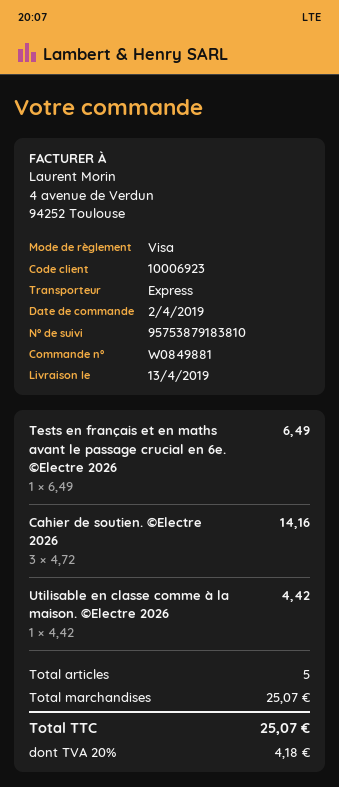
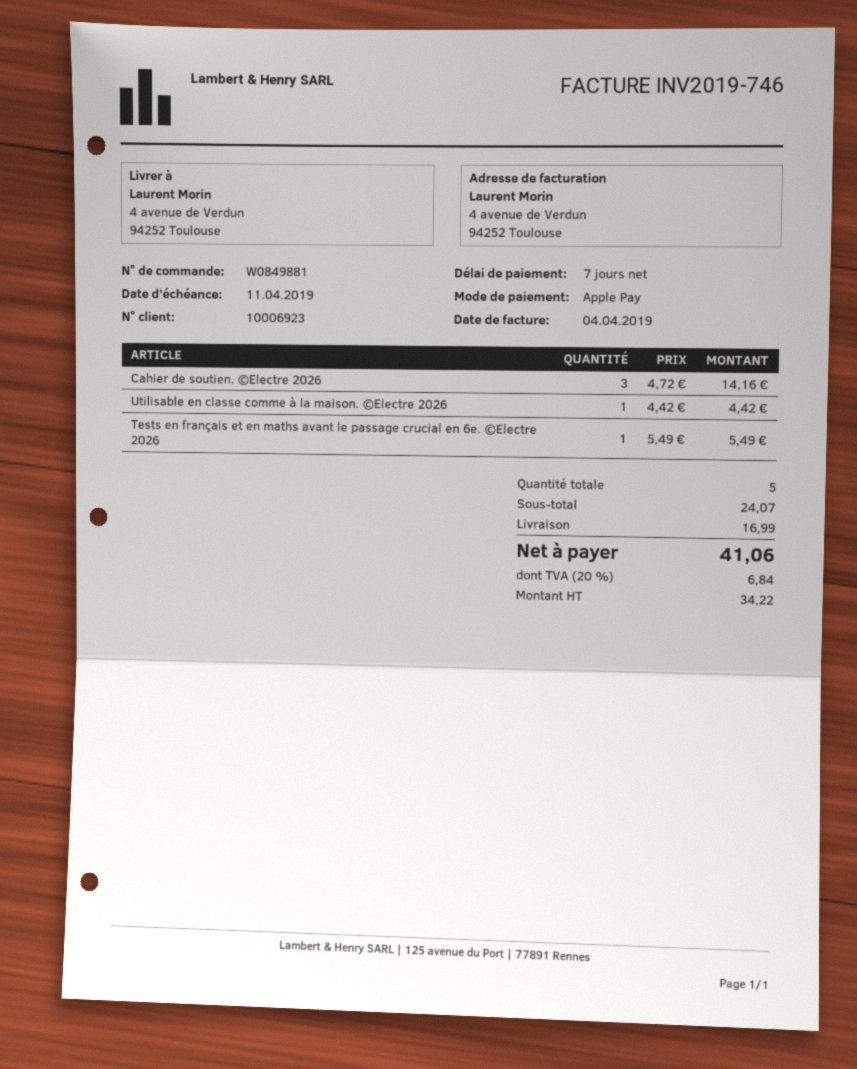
payment method: Visa -> Apple Pay
Tests en français et en maths avant le passage crucial en 6e. ©Electre 2026: 1 x 6.49 = 6.49 -> 1 x 5.49 = 5.49
subtotal: 25.07 -> 24.07
shipping: none -> 16.99
tax: 20% = 4.18 -> 20% = 6.84
total: 25.07 -> 41.06

